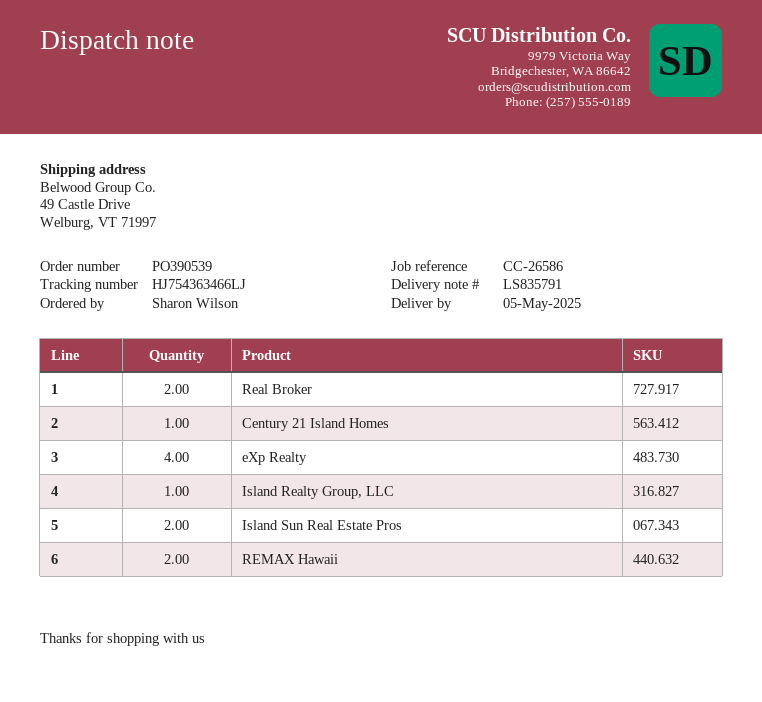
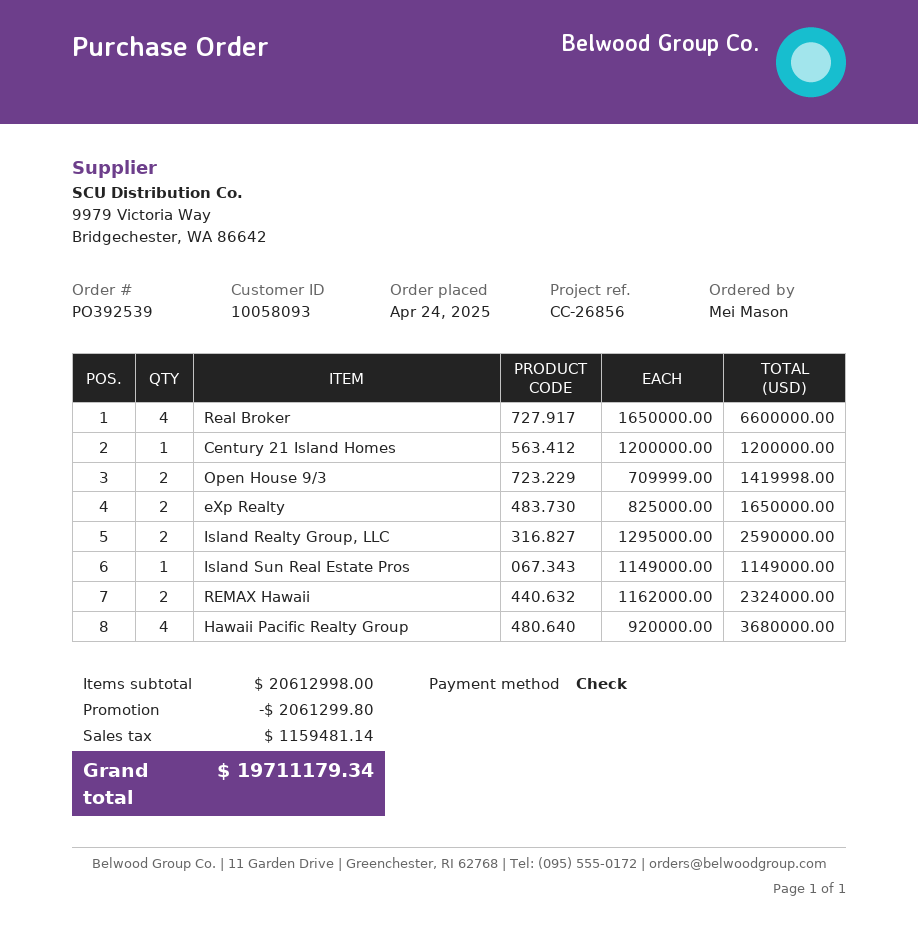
order number: PO390539 -> PO392539
reference: CC-26586 -> CC-26856
ordered by: Sharon Wilson -> Mei Mason
Real Broker: 2 -> 4
eXp Realty: 4 -> 2
Island Realty Group, LLC: 1 -> 2
Island Sun Real Estate Pros: 2 -> 1
Open House 9/3: none -> 2
Hawaii Pacific Realty Group: none -> 4

